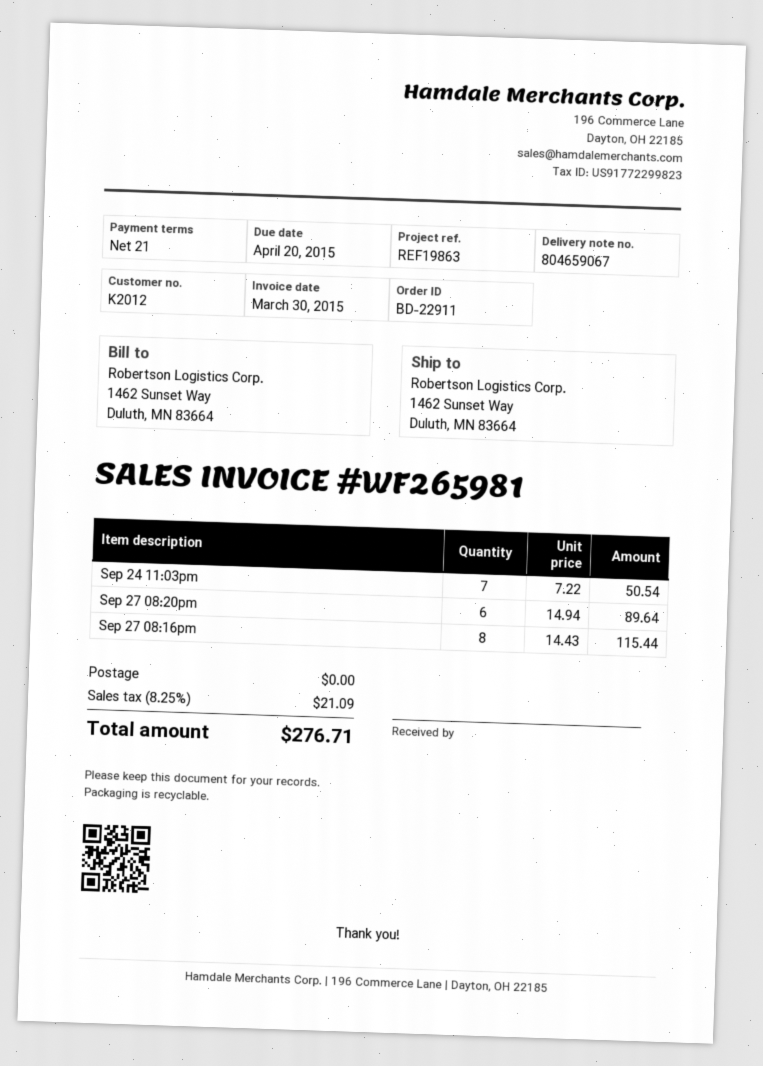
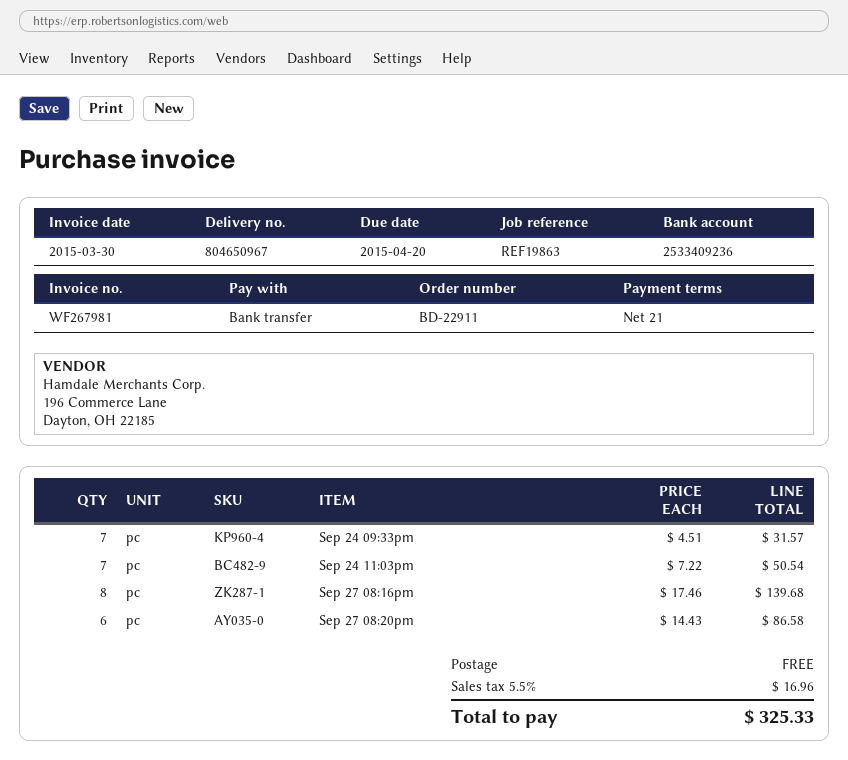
delivery note number: 804659067 -> 804650967
invoice number: WF265981 -> WF267981
Sep 27 08:20pm: 6 x 14.94 = 89.64 -> 6 x 14.43 = 86.58
Sep 27 08:16pm: 8 x 14.43 = 115.44 -> 8 x 17.46 = 139.68
Sep 24 09:33pm: none -> 7 x 4.51 = 31.57
tax: 8.25% = 21.09 -> 5.5% = 16.96
total: 276.71 -> 325.33

